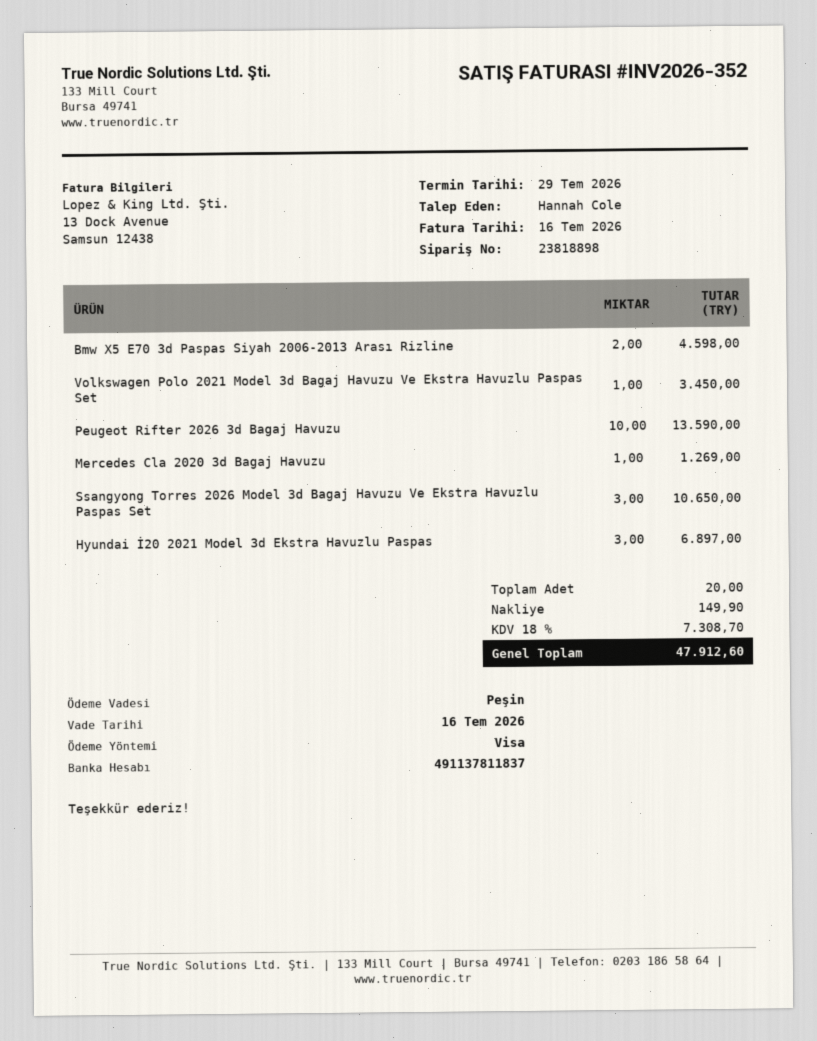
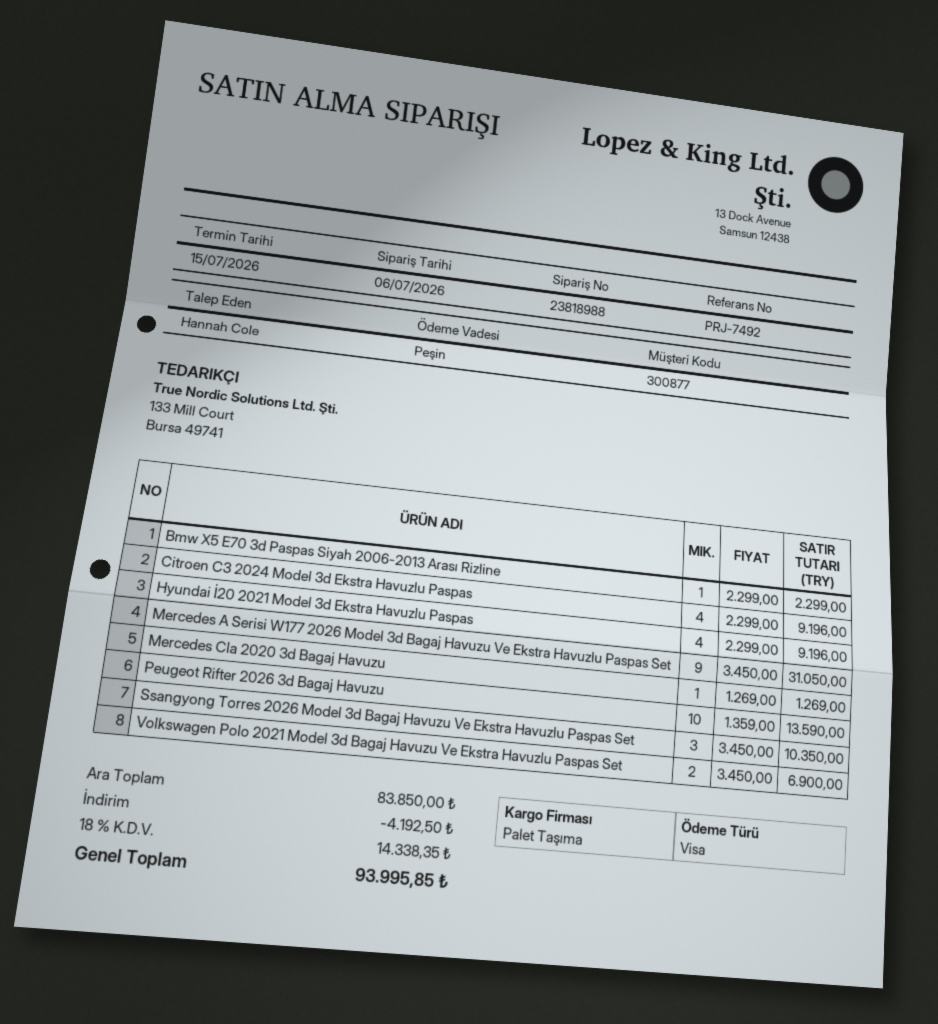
order number: 23818898 -> 23818988
delivery date: 2026-07-29 -> 2026-07-15
Bmw X5 E70 3d Paspas Siyah 2006-2013 Arası Rizline: 2 for 4598.00 -> 1 for 2299.00
Volkswagen Polo 2021 Model 3d Bagaj Havuzu Ve Ekstra Havuzlu Paspas Set: 1 for 3450.00 -> 2 for 6900.00
Ssangyong Torres 2026 Model 3d Bagaj Havuzu Ve Ekstra Havuzlu Paspas Set: 3 for 10650.00 -> 3 for 10350.00
Hyundai İ20 2021 Model 3d Ekstra Havuzlu Paspas: 3 for 6897.00 -> 4 for 9196.00
Citroen C3 2024 Model 3d Ekstra Havuzlu Paspas: none -> 4 for 9196.00
Mercedes A Serisi W177 2026 Model 3d Bagaj Havuzu Ve Ekstra Havuzlu Paspas Set: none -> 9 for 31050.00
discount: none -> 4192.50
shipping: 149.90 -> none
tax: 18% = 7308.70 -> 18% = 14338.35
total: 47912.60 -> 93995.85

